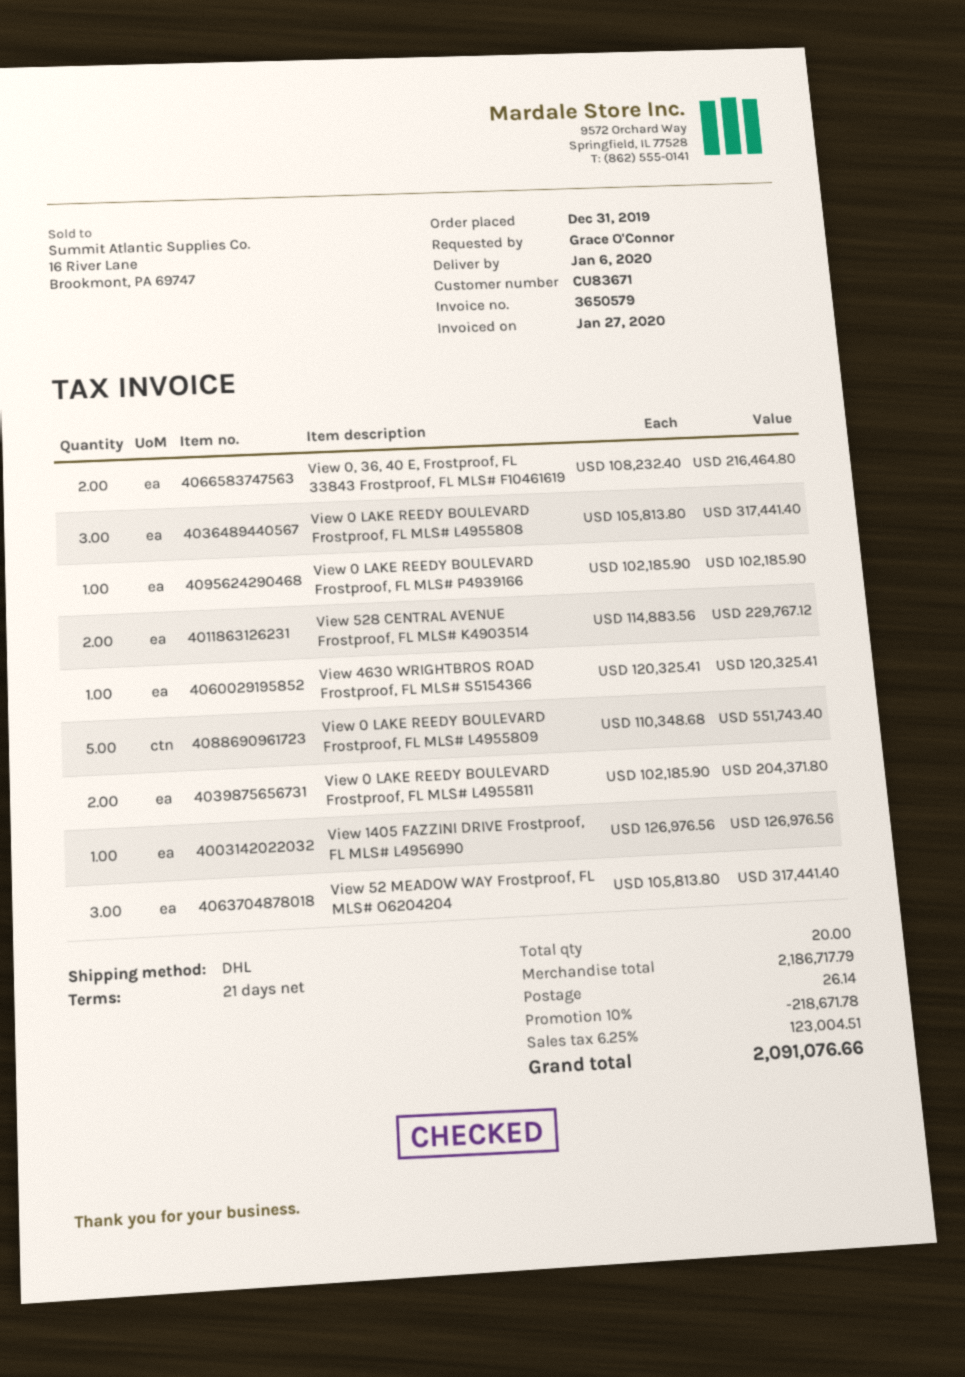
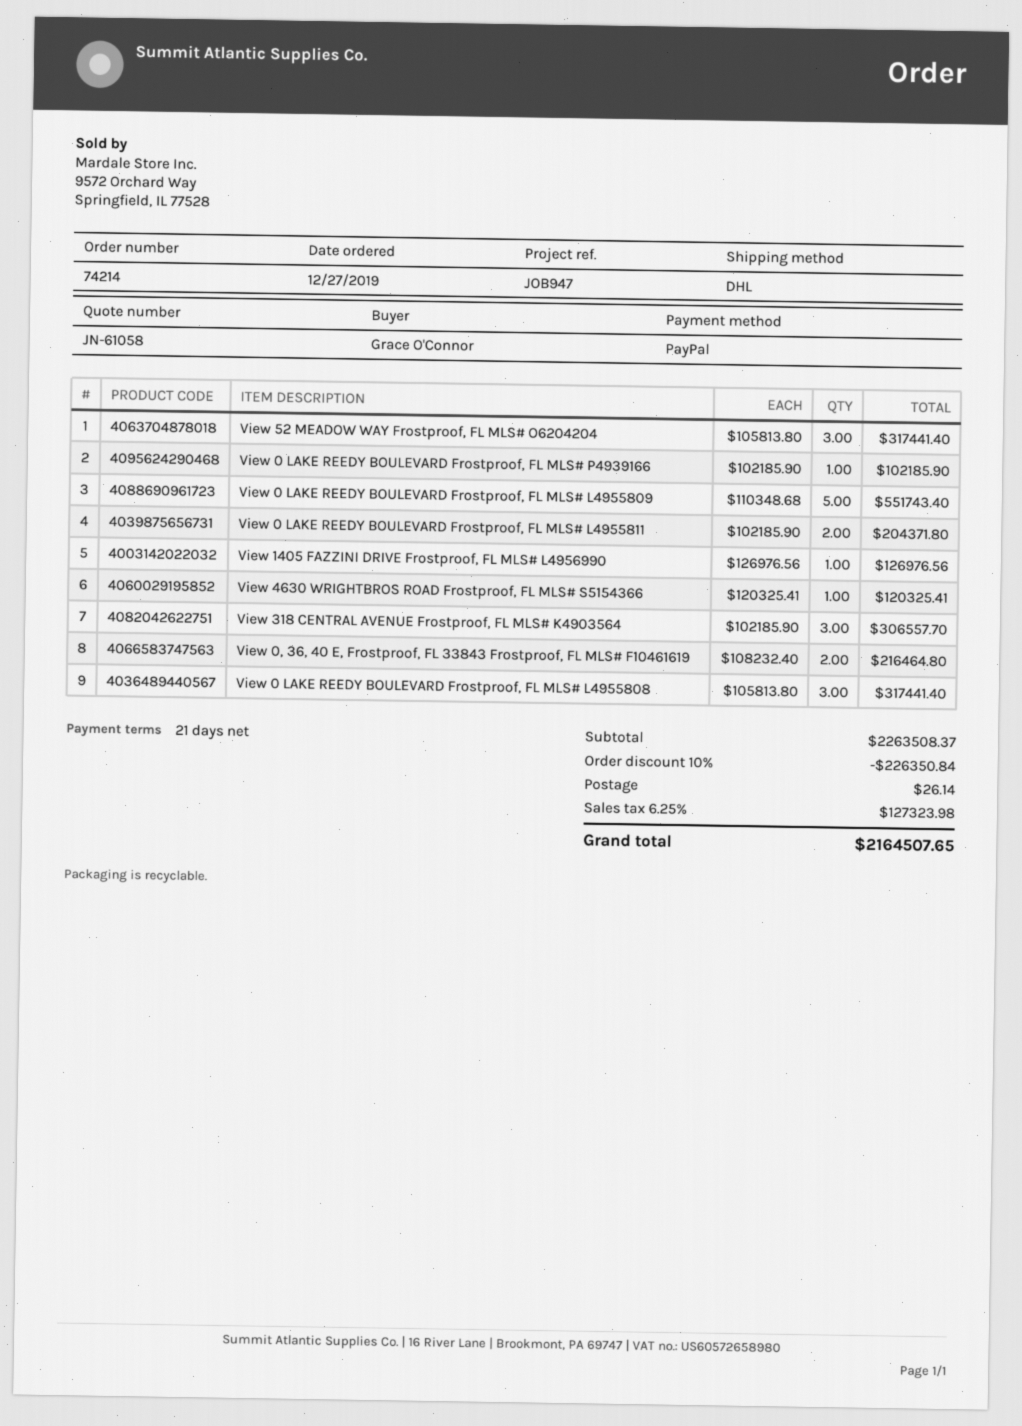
order date: 2019-12-31 -> 2019-12-27
View 528 CENTRAL AVENUE Frostproof, FL MLS# K4903514: 2 x 114883.56 = 229767.12 -> none
View 318 CENTRAL AVENUE Frostproof, FL MLS# K4903564: none -> 3 x 102185.90 = 306557.70
subtotal: 2186717.79 -> 2263508.37
discount: 10% = 218671.78 -> 10% = 226350.84
tax: 6.25% = 123004.51 -> 6.25% = 127323.98
total: 2091076.66 -> 2164507.65

